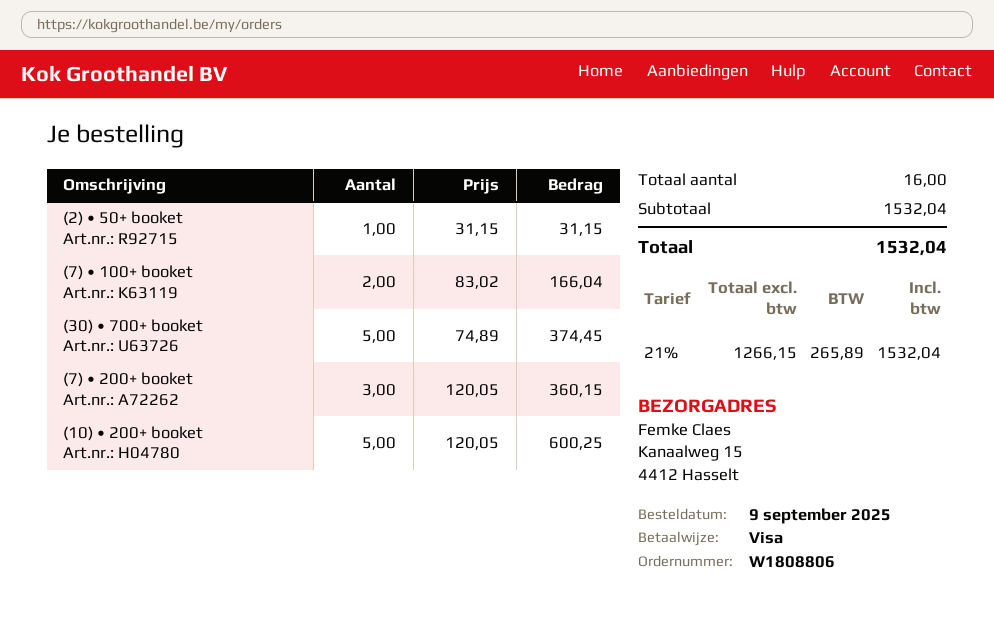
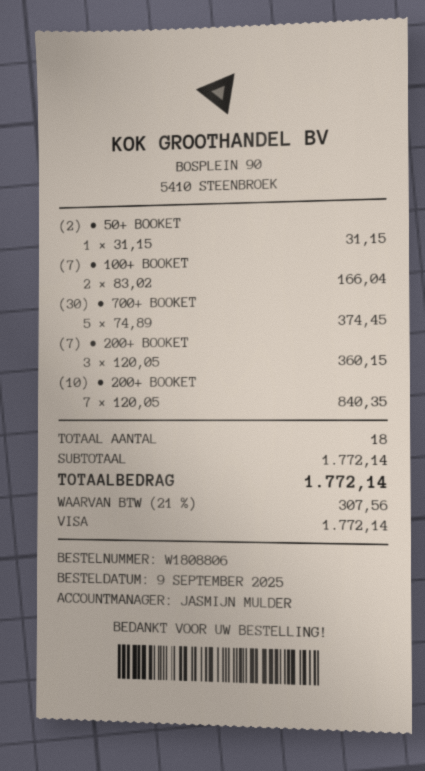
(10) • 200+ booket: 5 x 120.05 = 600.25 -> 7 x 120.05 = 840.35
total quantity: 16 -> 18
subtotal: 1532.04 -> 1772.14
tax: 21% = 265.89 -> 21% = 307.56
total: 1532.04 -> 1772.14

